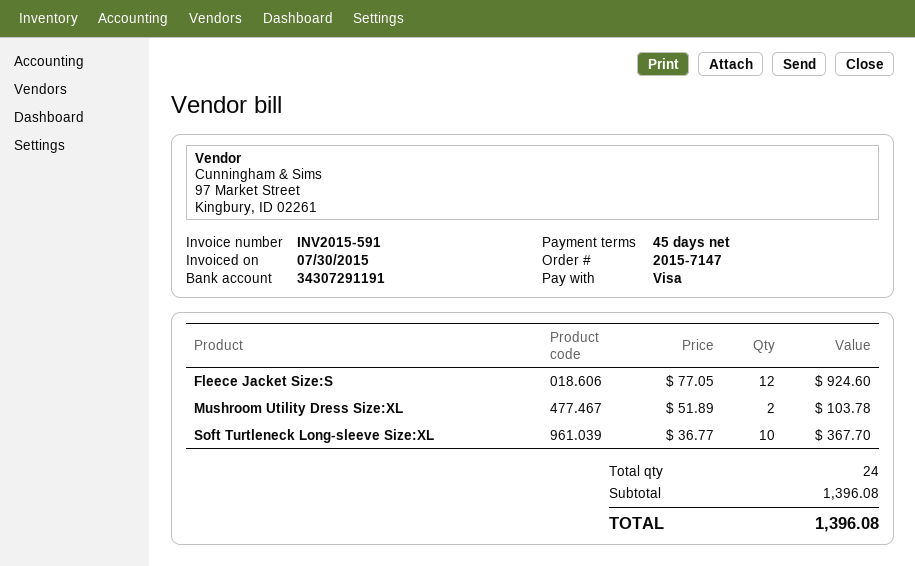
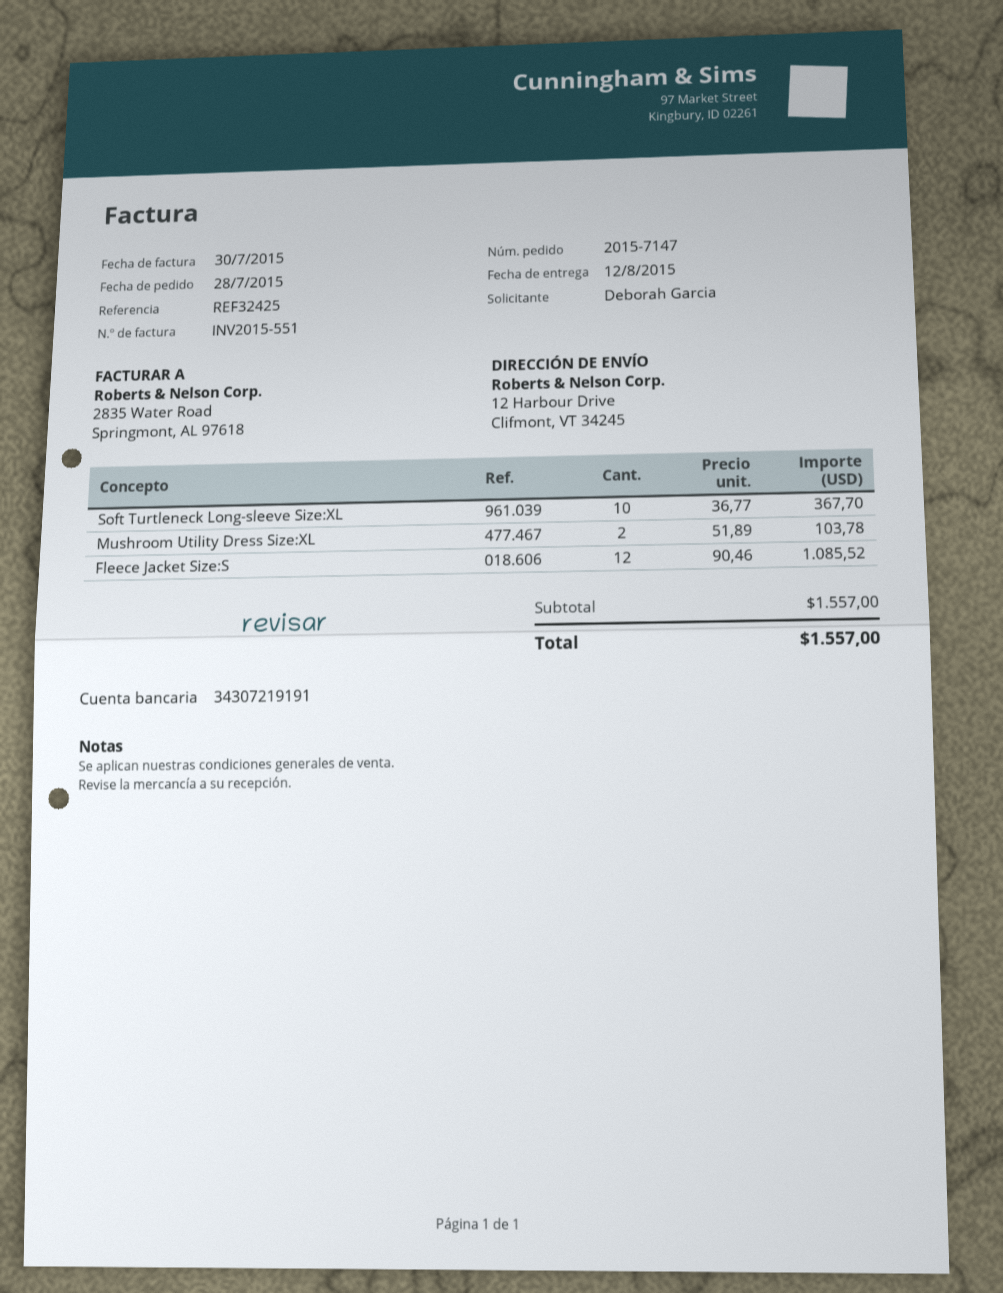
invoice number: INV2015-591 -> INV2015-551
bank account: 34307291191 -> 34307219191
Fleece Jacket Size:S: 12 x 77.05 = 924.60 -> 12 x 90.46 = 1085.52
subtotal: 1396.08 -> 1557.00
total: 1396.08 -> 1557.00

